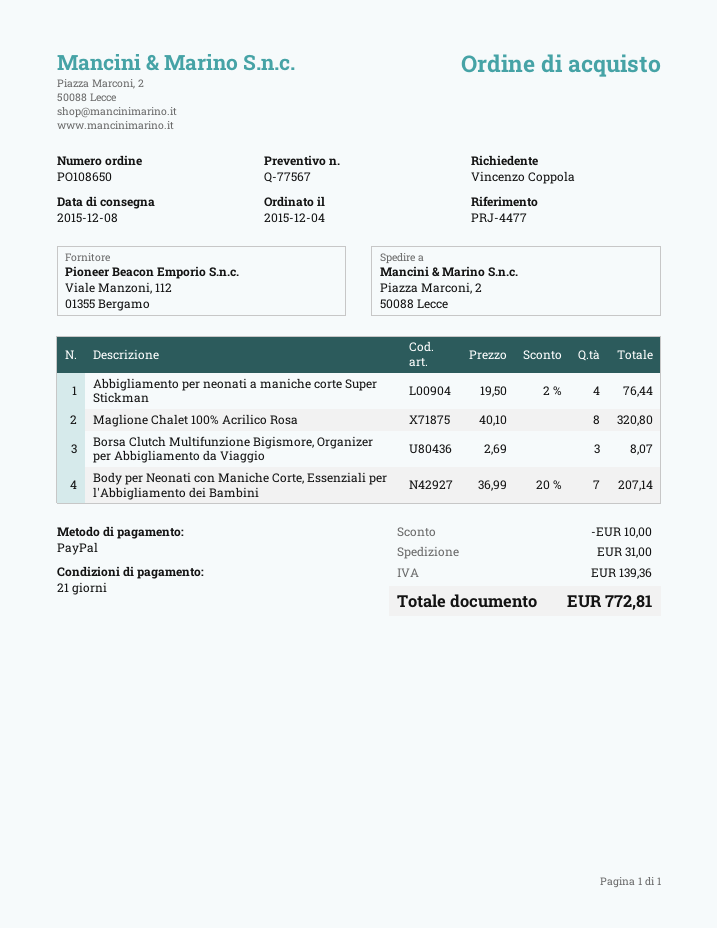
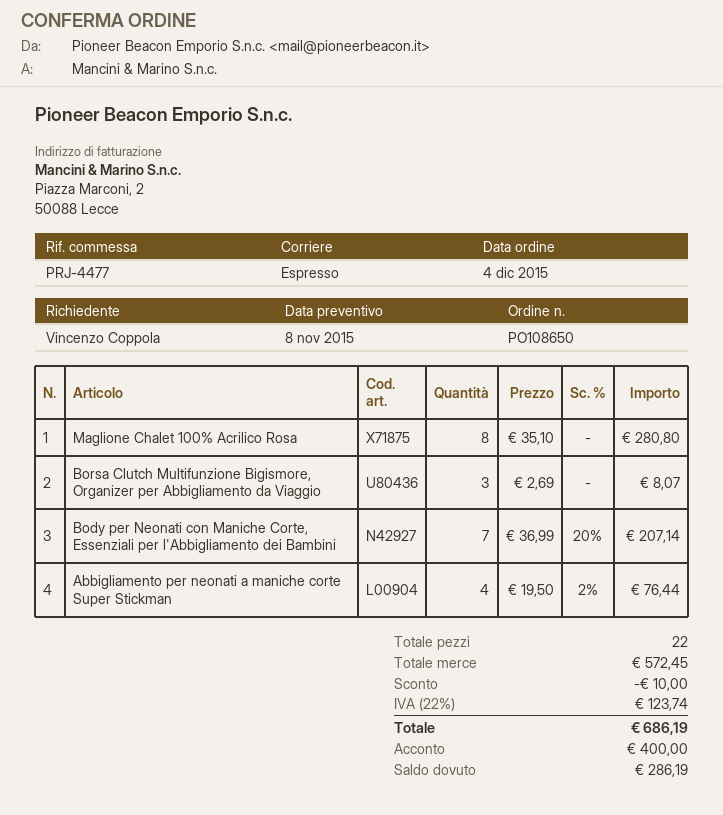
Maglione Chalet 100% Acrilico Rosa: 8 x 40.10 = 320.80 -> 8 x 35.10 = 280.80
shipping: 31.00 -> none
tax: 139.36 -> 123.74
total: 772.81 -> 686.19

